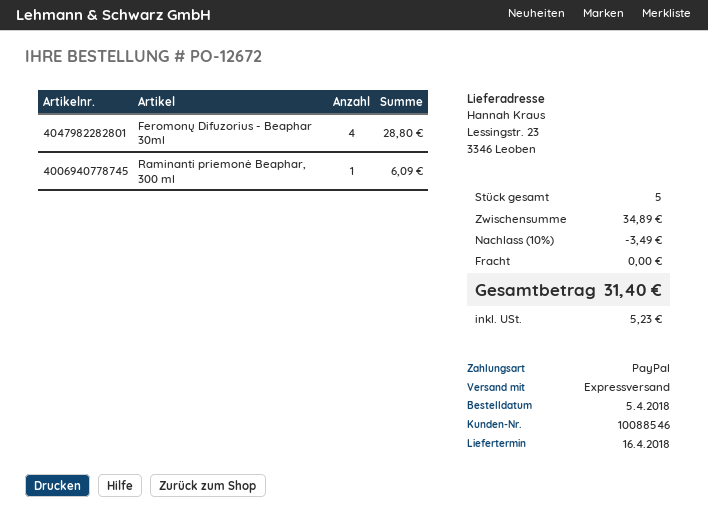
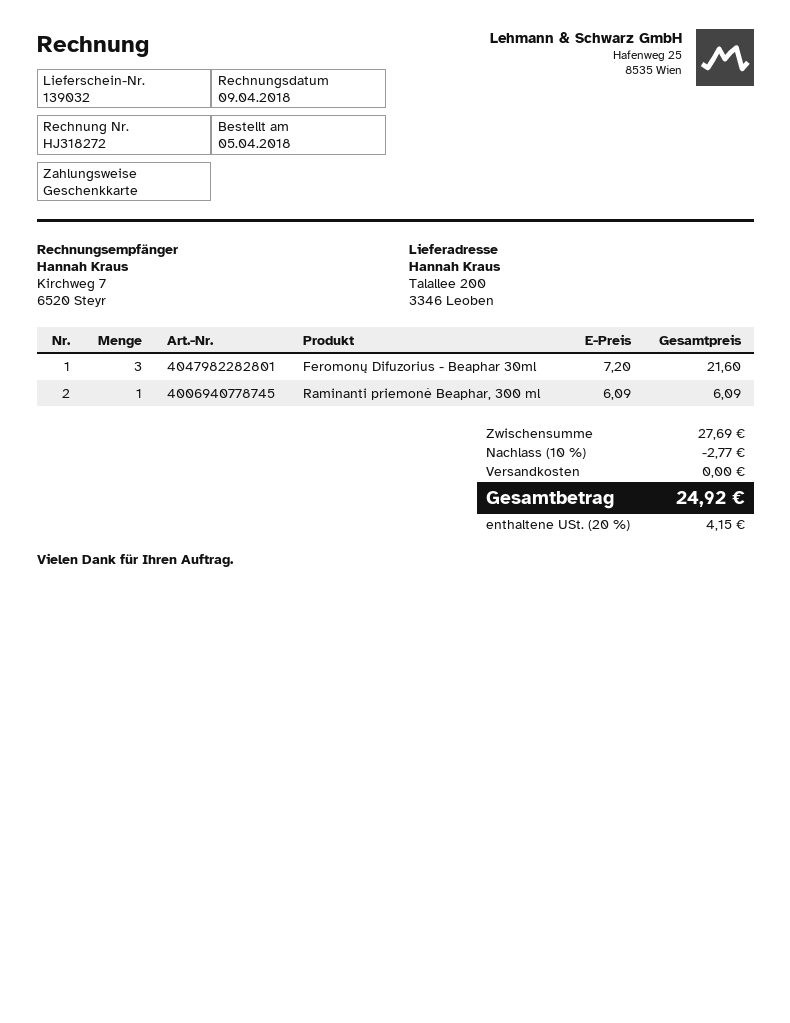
payment method: PayPal -> gift card
ship to: Lessingstr. 23, 3346 Leoben -> Talallee 200, 3346 Leoben
Feromonų Difuzorius - Beaphar 30ml: 4 for 28.80 -> 3 for 21.60
subtotal: 34.89 -> 27.69
discount: 10% = 3.49 -> 10% = 2.77
tax: 5.23 -> 4.15
total: 31.40 -> 24.92

